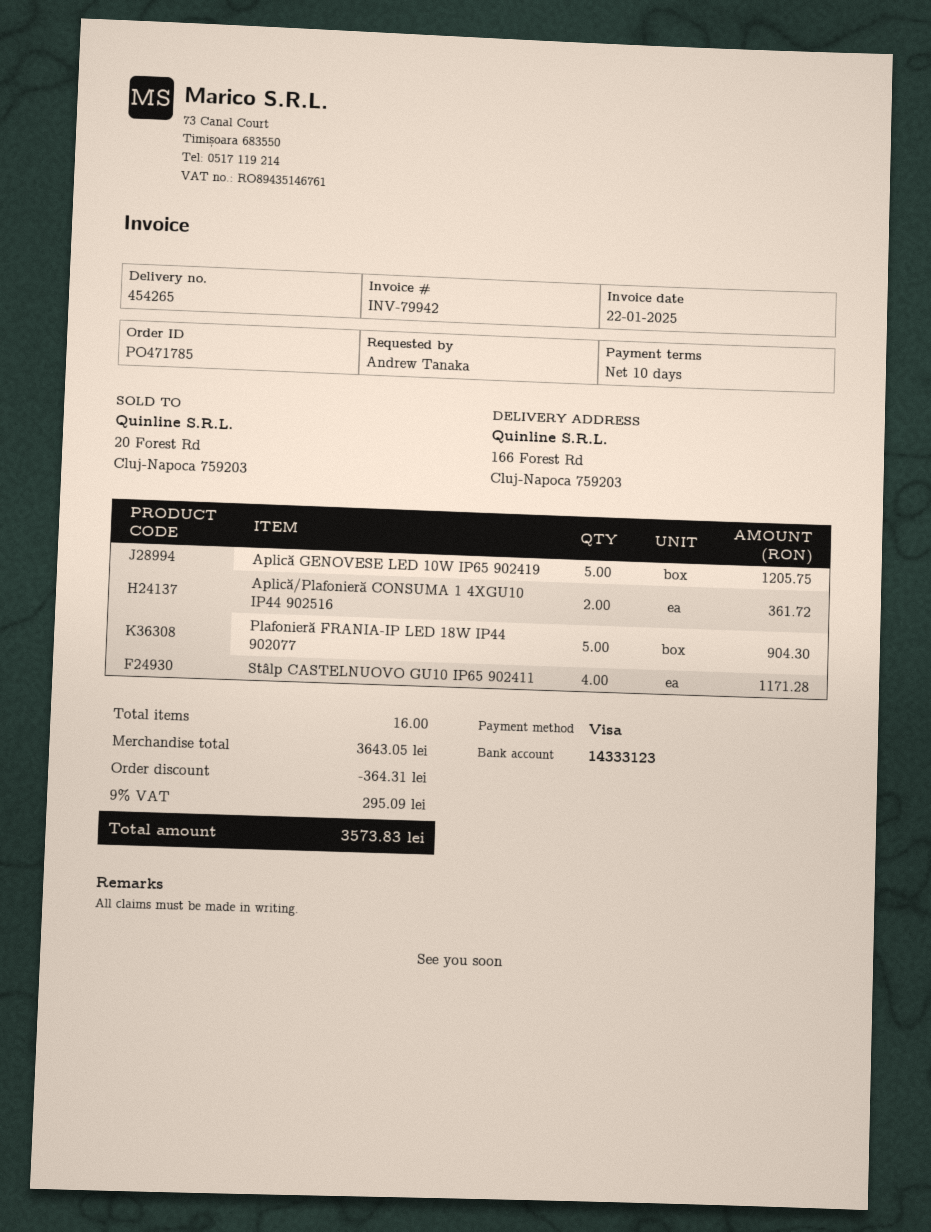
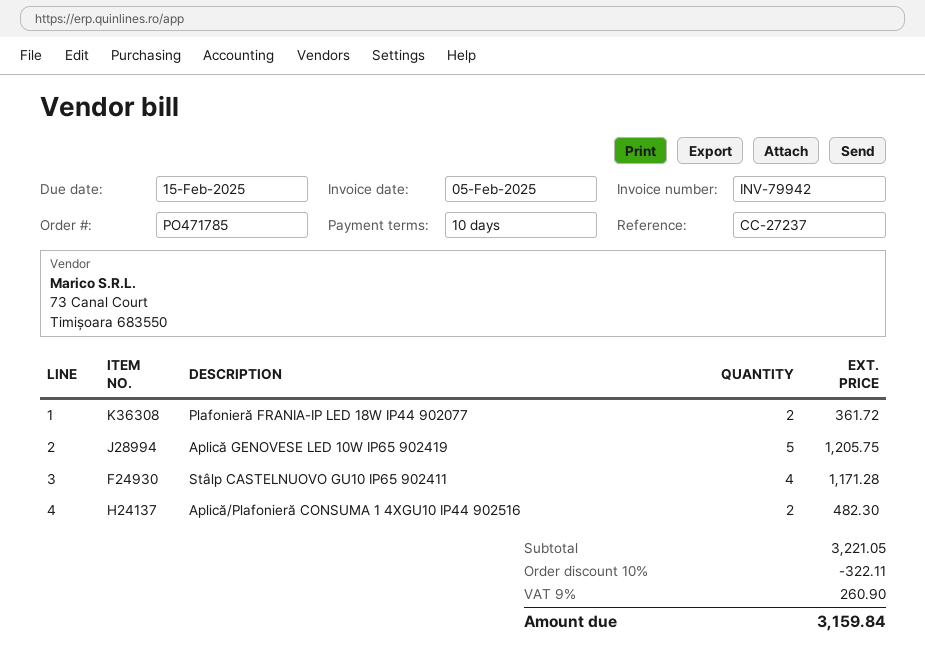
invoice date: 2025-01-22 -> 2025-02-05
Aplică/Plafonieră CONSUMA 1 4XGU10 IP44 902516: 2 for 361.72 -> 2 for 482.30
Plafonieră FRANIA-IP LED 18W IP44 902077: 5 for 904.30 -> 2 for 361.72
subtotal: 3643.05 -> 3221.05
discount: 364.31 -> 322.11
tax: 9% = 295.09 -> 9% = 260.90
total: 3573.83 -> 3159.84

